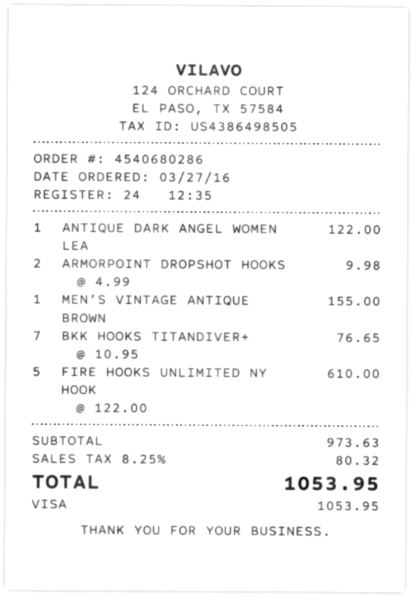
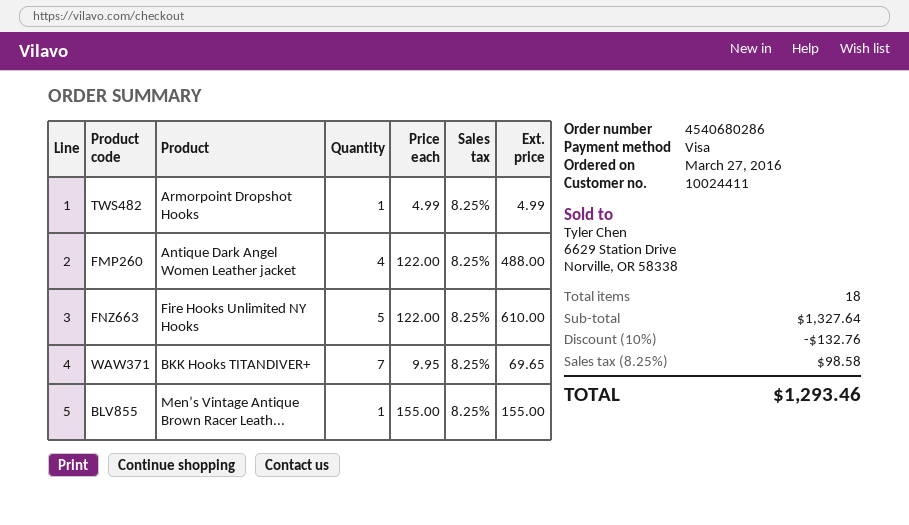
ANTIQUE DARK ANGEL WOMEN LEA: 1 x 122.00 = 122.00 -> 4 x 122.00 = 488.00
ARMORPOINT DROPSHOT HOOKS: 2 x 4.99 = 9.98 -> 1 x 4.99 = 4.99
BKK HOOKS TITANDIVER+: 7 x 10.95 = 76.65 -> 7 x 9.95 = 69.65
subtotal: 973.63 -> 1327.64
discount: none -> 10% = 132.76
tax: 8.25% = 80.32 -> 8.25% = 98.58
total: 1053.95 -> 1293.46

